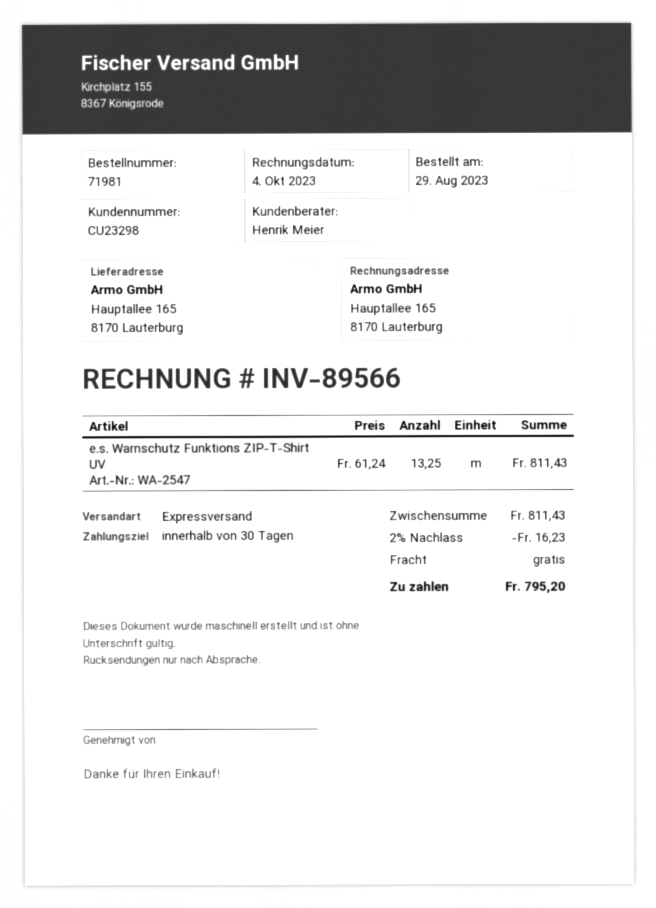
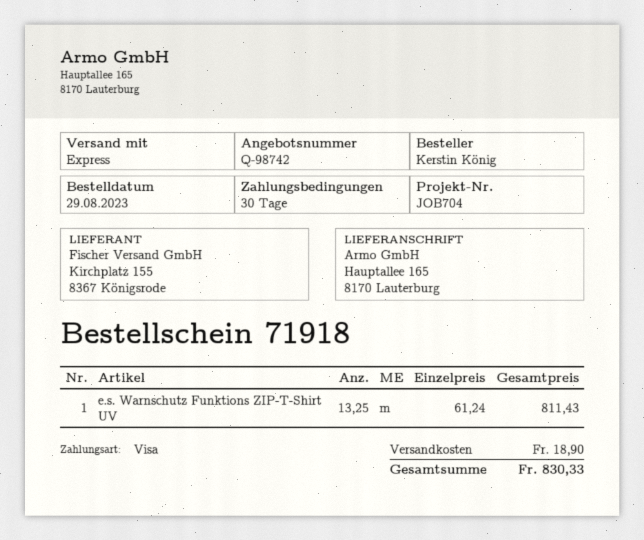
order number: 71981 -> 71918
discount: 2% = 16.23 -> none
shipping: 0.00 -> 18.90
total: 795.20 -> 830.33

